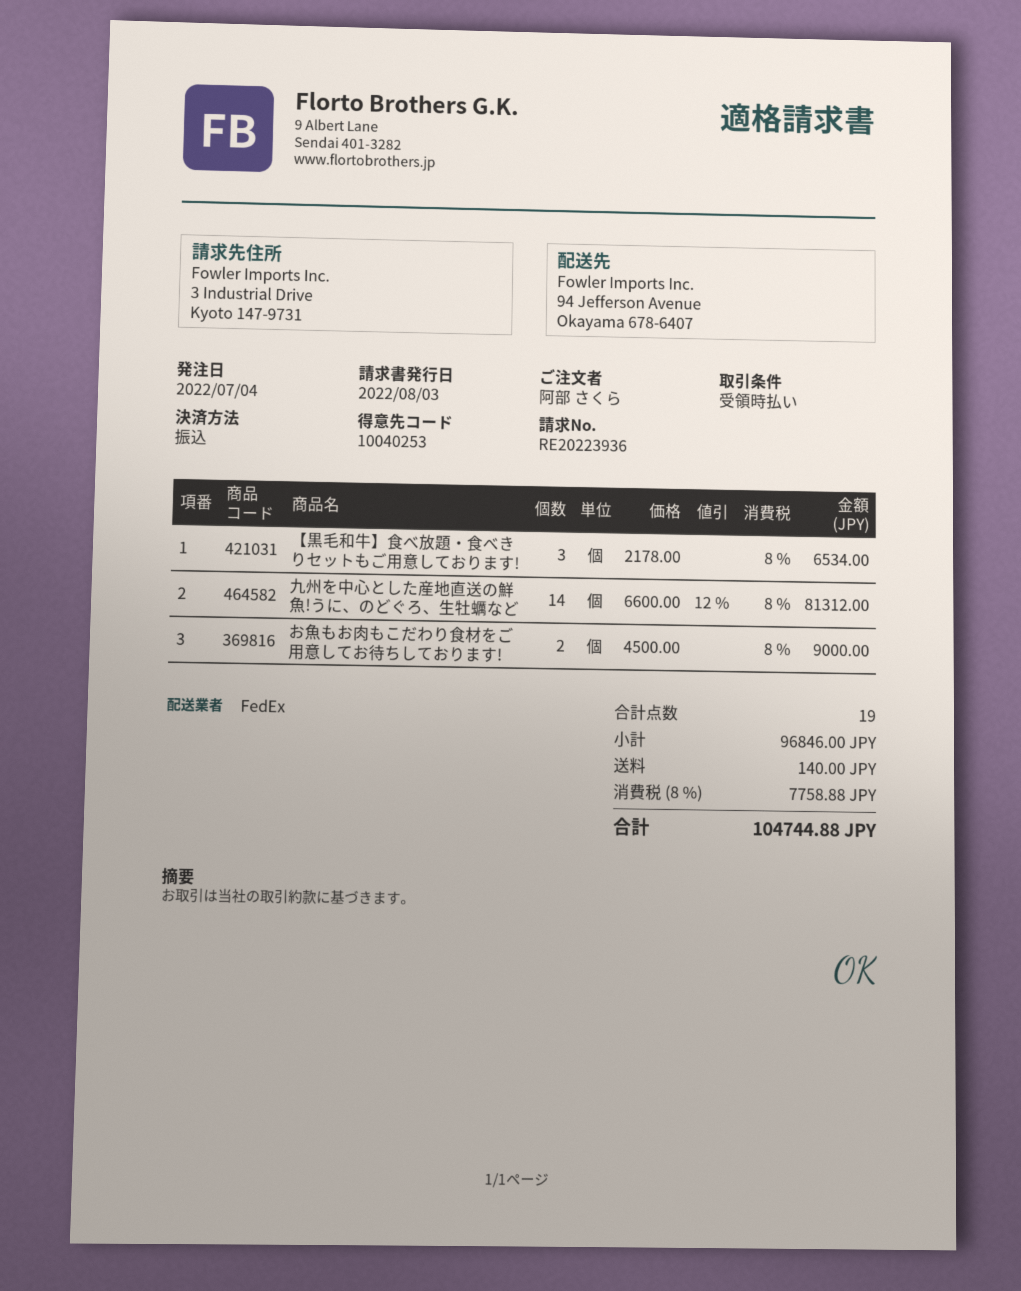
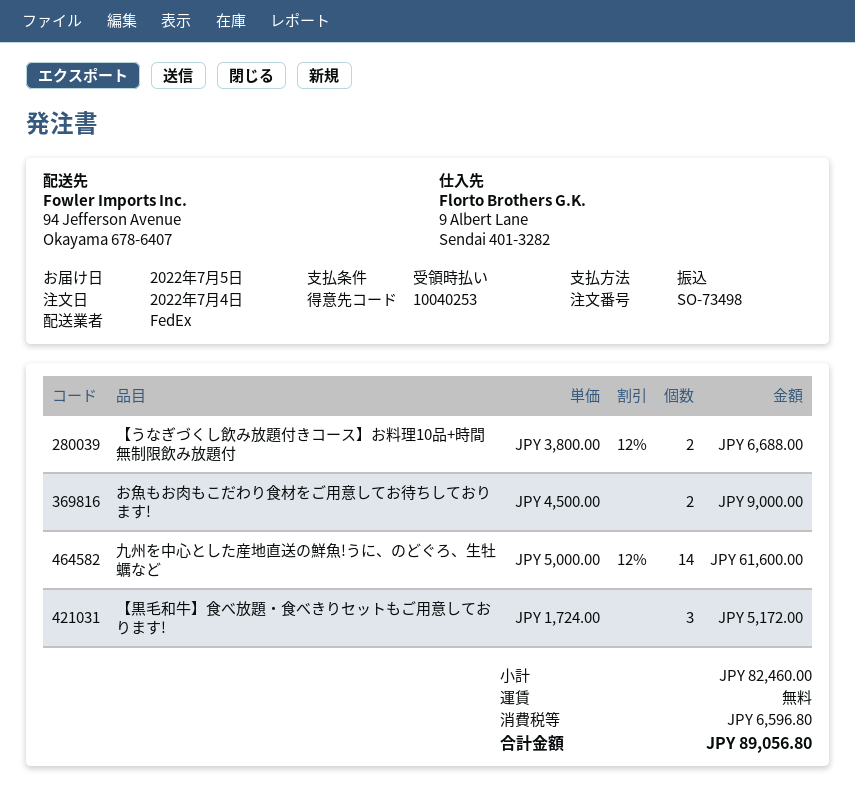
【黒毛和牛】食べ放題・食べきりセットもご用意しております!: 3 x 2178.00 = 6534.00 -> 3 x 1724.00 = 5172.00
九州を中心とした産地直送の鮮魚!うに、のどぐろ、生牡蠣など: 14 x 6600.00 - 12% = 81312.00 -> 14 x 5000.00 - 12% = 61600.00
【うなぎづくし飲み放題付きコース】お料理10品+時間無制限飲み放題付: none -> 2 x 3800.00 - 12% = 6688.00
subtotal: 96846.00 -> 82460.00
shipping: 140.00 -> 0.00
tax: 7758.88 -> 6596.80
total: 104744.88 -> 89056.80

